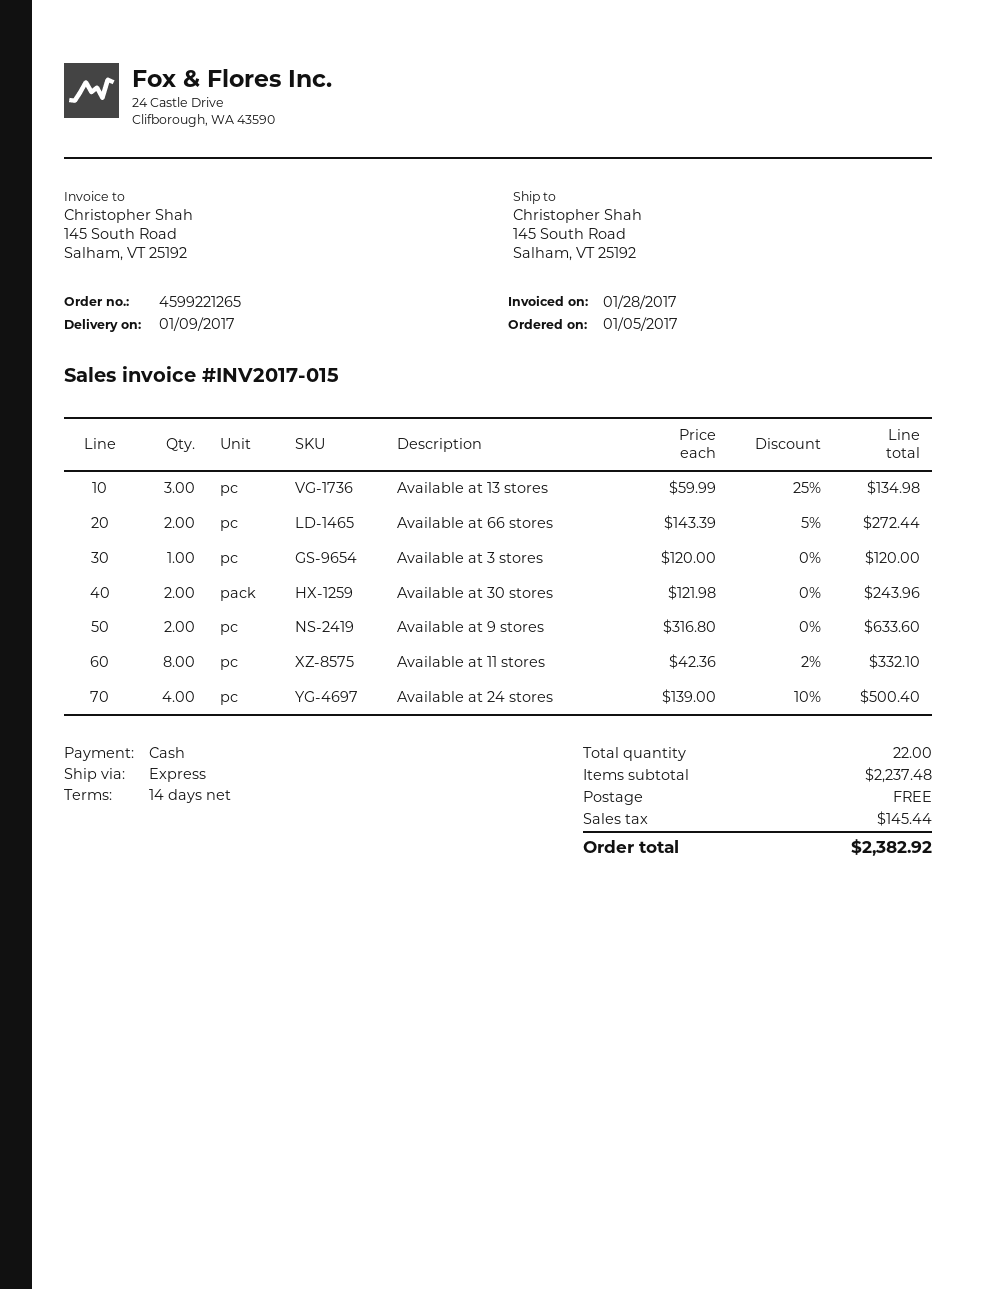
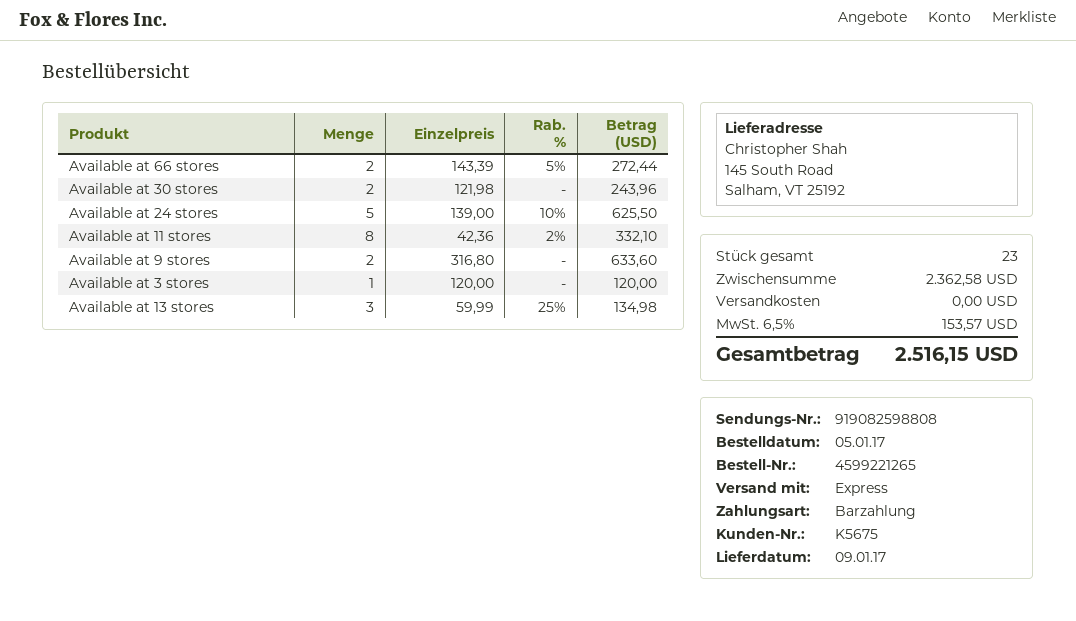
Available at 24 stores: 4 x 139.00 - 10% = 500.40 -> 5 x 139.00 - 10% = 625.50
total quantity: 22 -> 23
subtotal: 2237.48 -> 2362.58
tax: 145.44 -> 153.57
total: 2382.92 -> 2516.15

